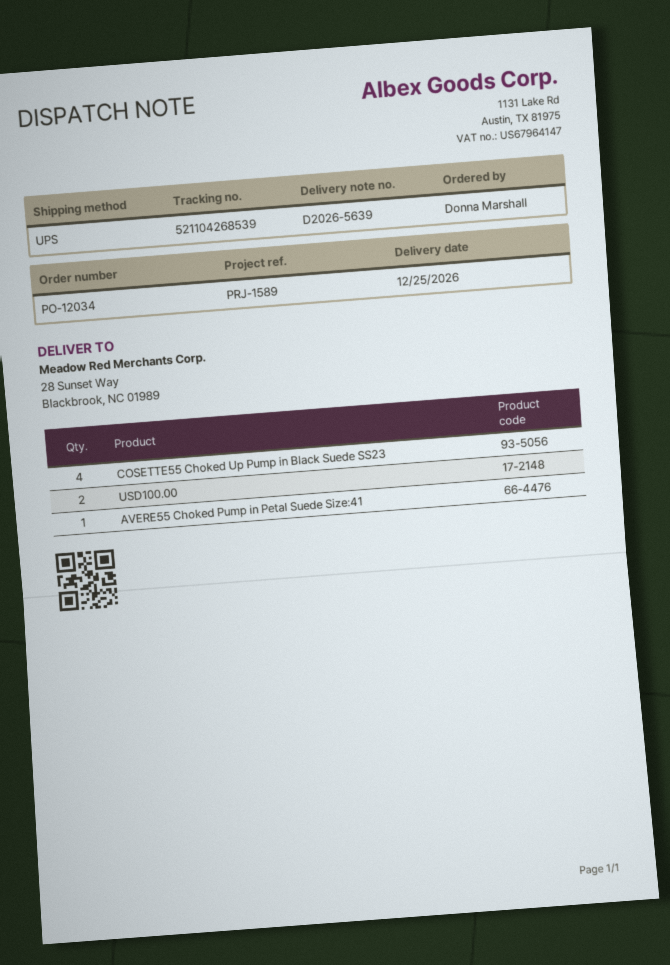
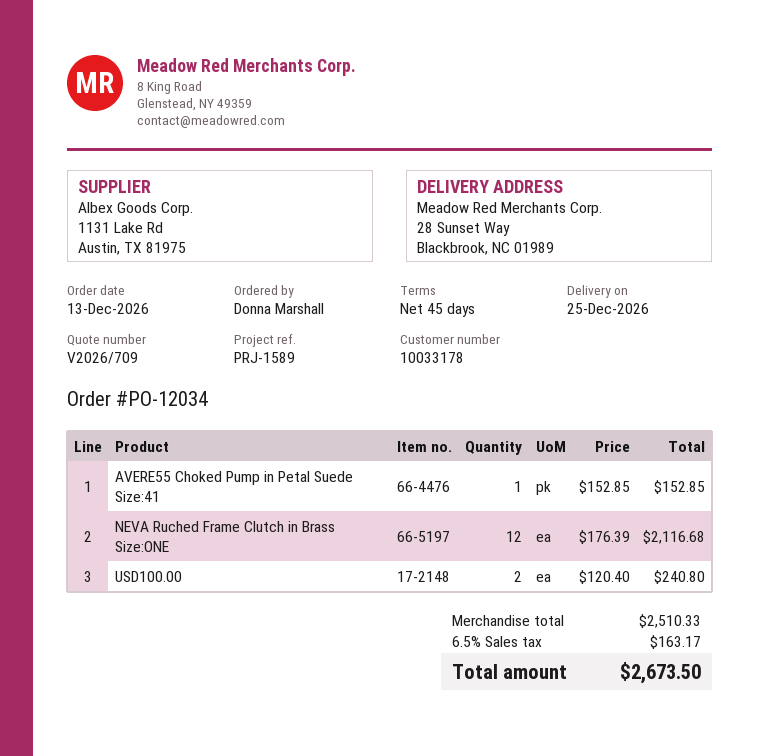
COSETTE55 Choked Up Pump in Black Suede SS23: 4 -> none
NEVA Ruched Frame Clutch in Brass Size:ONE: none -> 12

